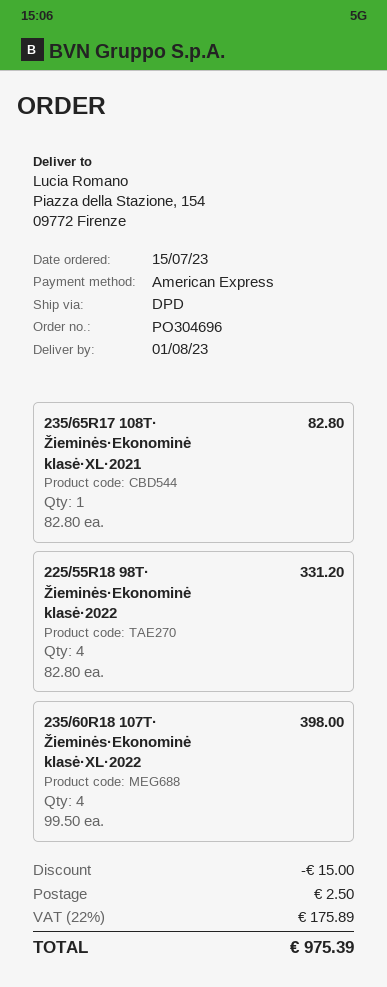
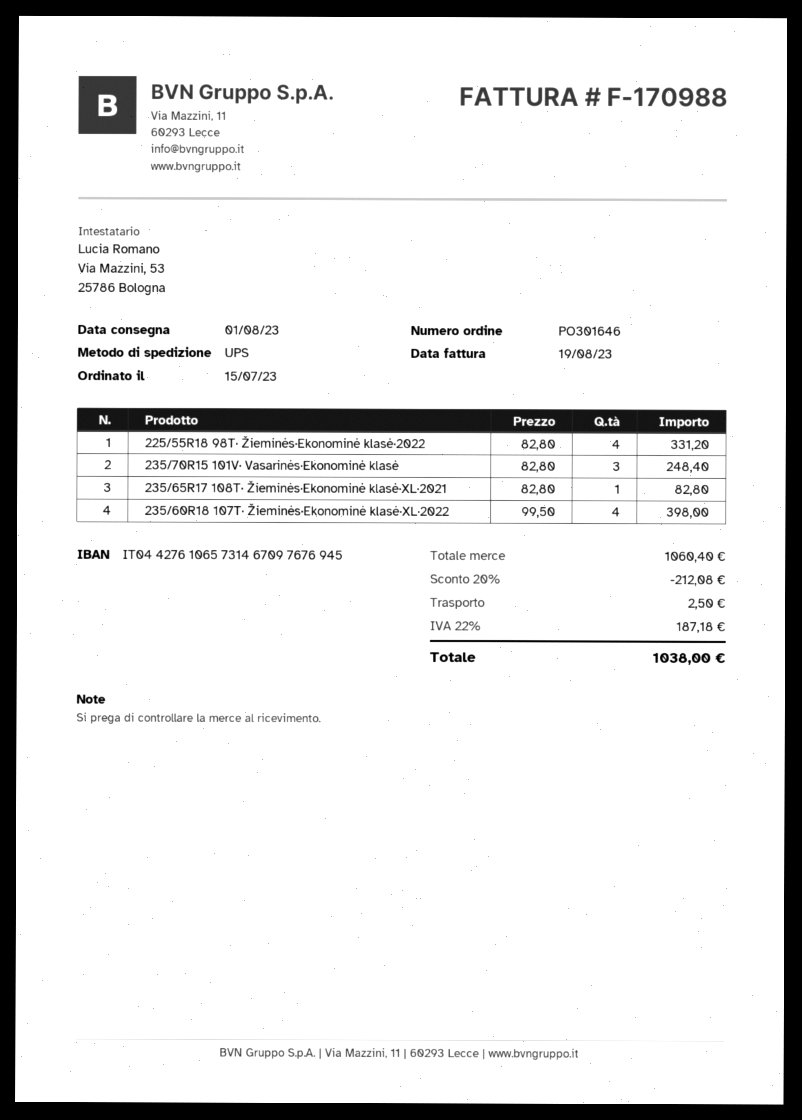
order number: PO304696 -> PO301646
shipping method: DPD -> UPS
235/70R15 101V· Vasarinės·Ekonominė klasė: none -> 3 x 82.80 = 248.40
discount: 15.00 -> 212.08
tax: 22% = 175.89 -> 22% = 187.18
total: 975.39 -> 1038.00

